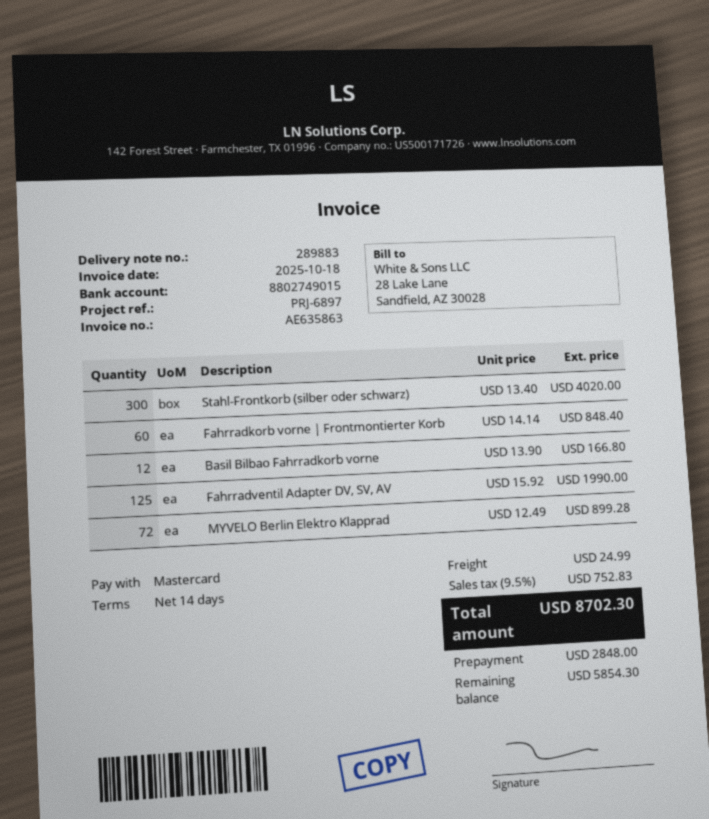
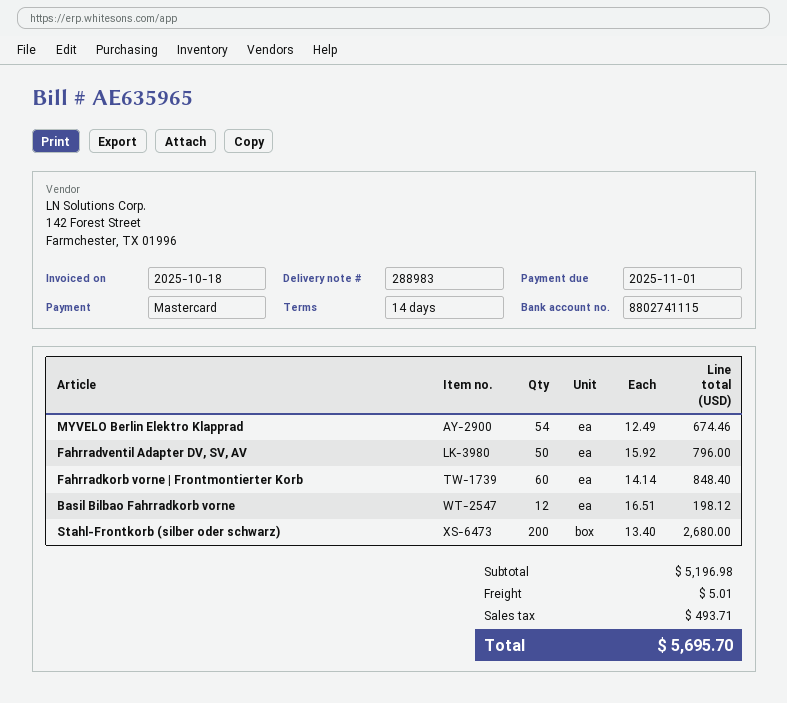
delivery note number: 289883 -> 288983
invoice number: AE635863 -> AE635965
bank account: 8802749015 -> 8802741115
Stahl-Frontkorb (silber oder schwarz): 300 x 13.40 = 4020.00 -> 200 x 13.40 = 2680.00
Basil Bilbao Fahrradkorb vorne: 12 x 13.90 = 166.80 -> 12 x 16.51 = 198.12
Fahrradventil Adapter DV, SV, AV: 125 x 15.92 = 1990.00 -> 50 x 15.92 = 796.00
MYVELO Berlin Elektro Klapprad: 72 x 12.49 = 899.28 -> 54 x 12.49 = 674.46
shipping: 24.99 -> 5.01
tax: 752.83 -> 493.71
total: 8702.30 -> 5695.70

